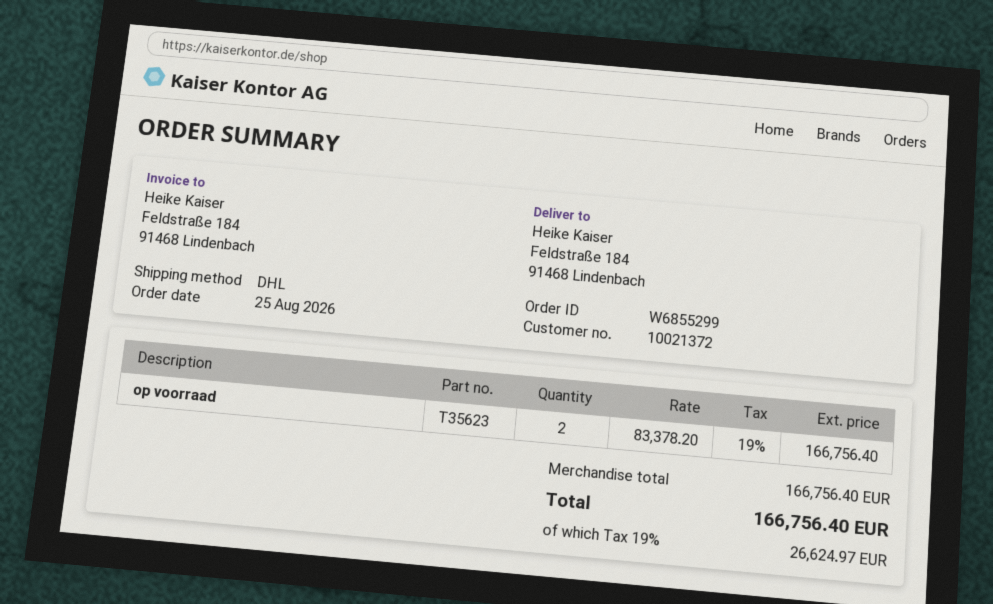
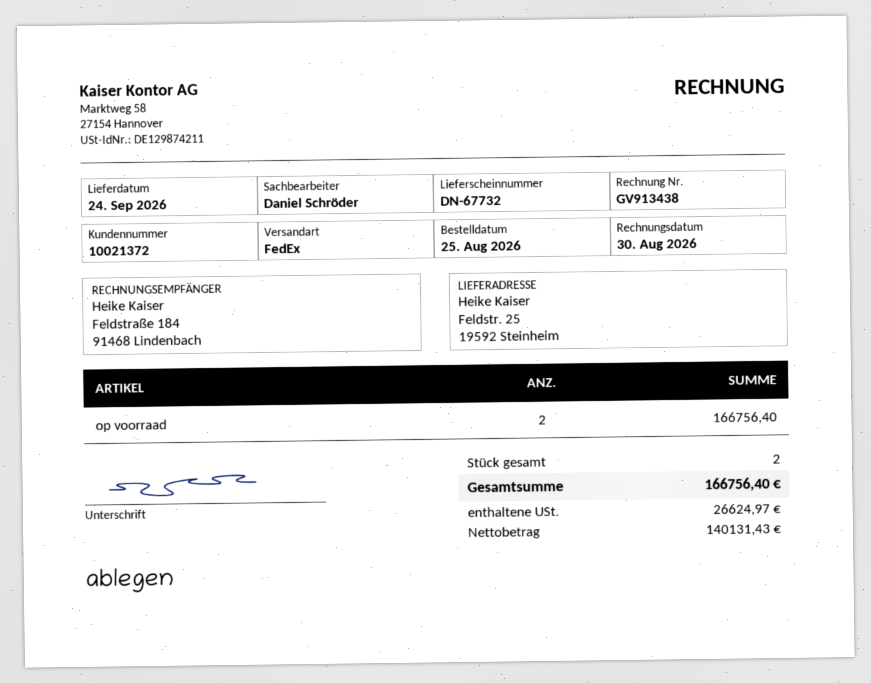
shipping method: DHL -> FedEx
ship to: Feldstraße 184, 91468 Lindenbach -> Feldstr. 25, 19592 Steinheim

